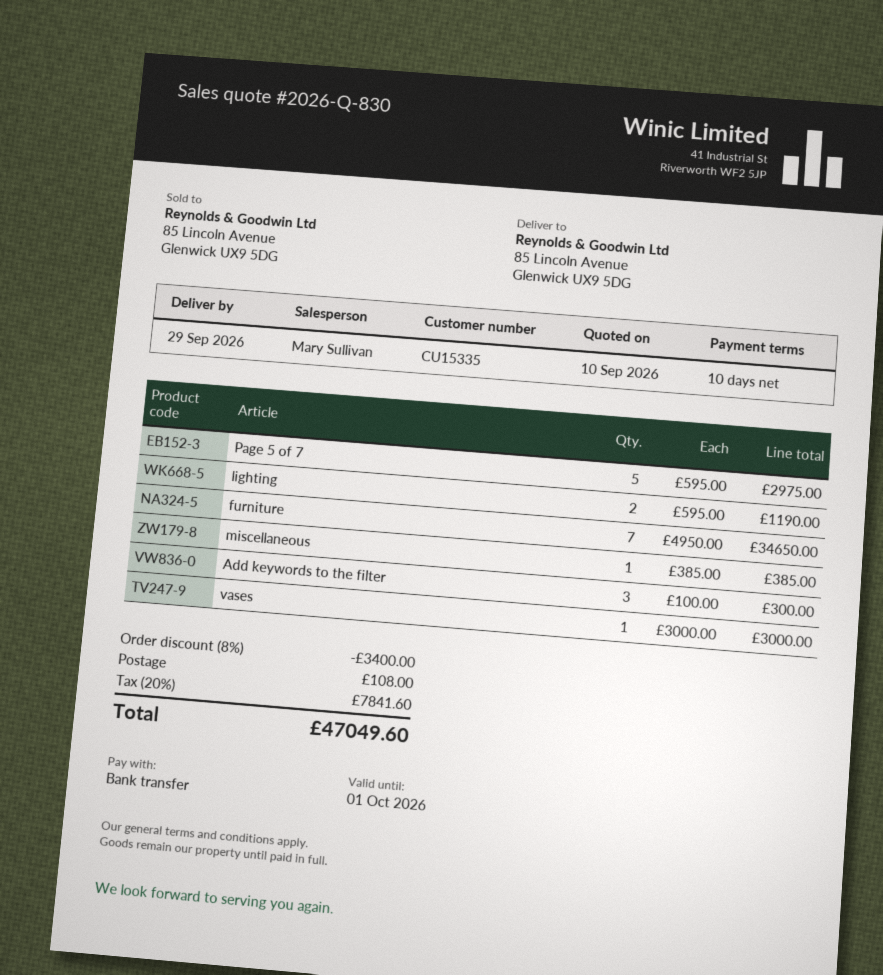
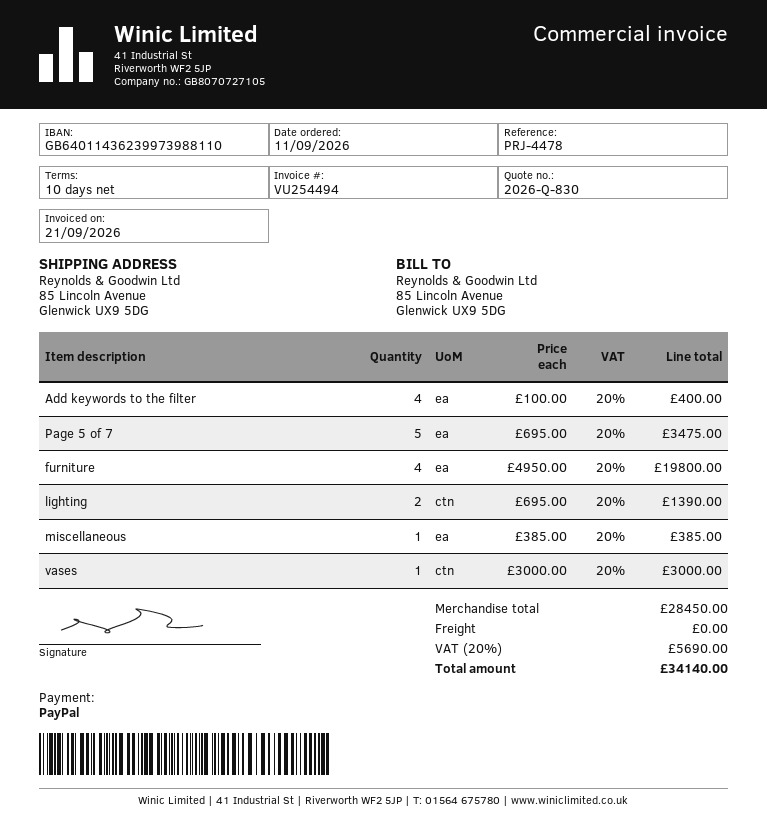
payment method: bank transfer -> PayPal
Page 5 of 7: 5 x 595.00 = 2975.00 -> 5 x 695.00 = 3475.00
lighting: 2 x 595.00 = 1190.00 -> 2 x 695.00 = 1390.00
furniture: 7 x 4950.00 = 34650.00 -> 4 x 4950.00 = 19800.00
Add keywords to the filter: 3 x 100.00 = 300.00 -> 4 x 100.00 = 400.00
discount: 8% = 3400.00 -> none
shipping: 108.00 -> 0.00
tax: 20% = 7841.60 -> 20% = 5690.00
total: 47049.60 -> 34140.00

